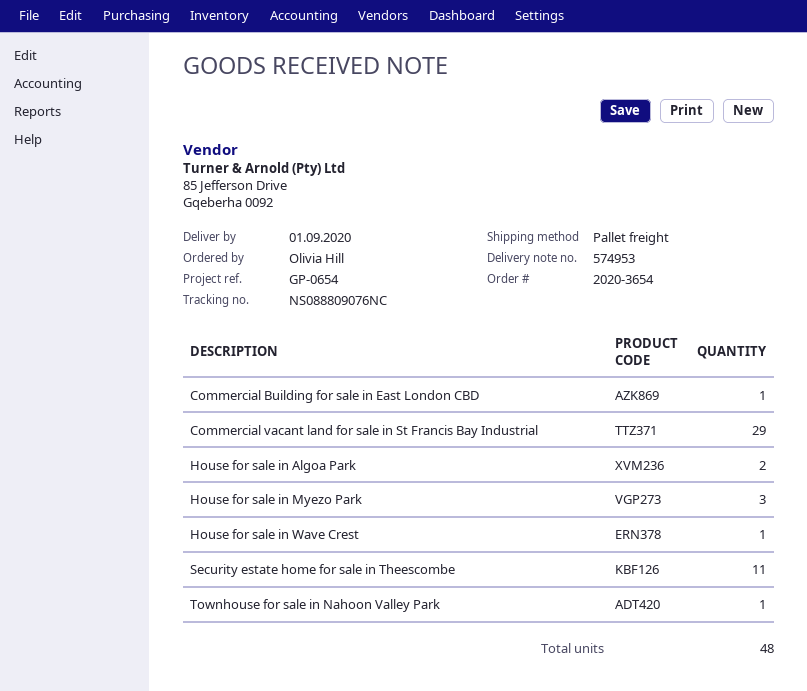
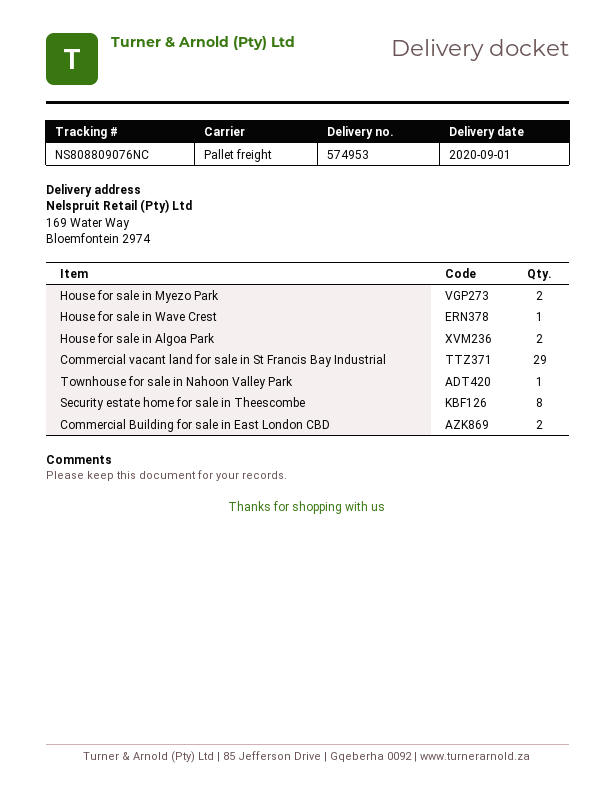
tracking number: NS088809076NC -> NS808809076NC
Commercial Building for sale in East London CBD: 1 -> 2
House for sale in Myezo Park: 3 -> 2
Security estate home for sale in Theescombe: 11 -> 8

